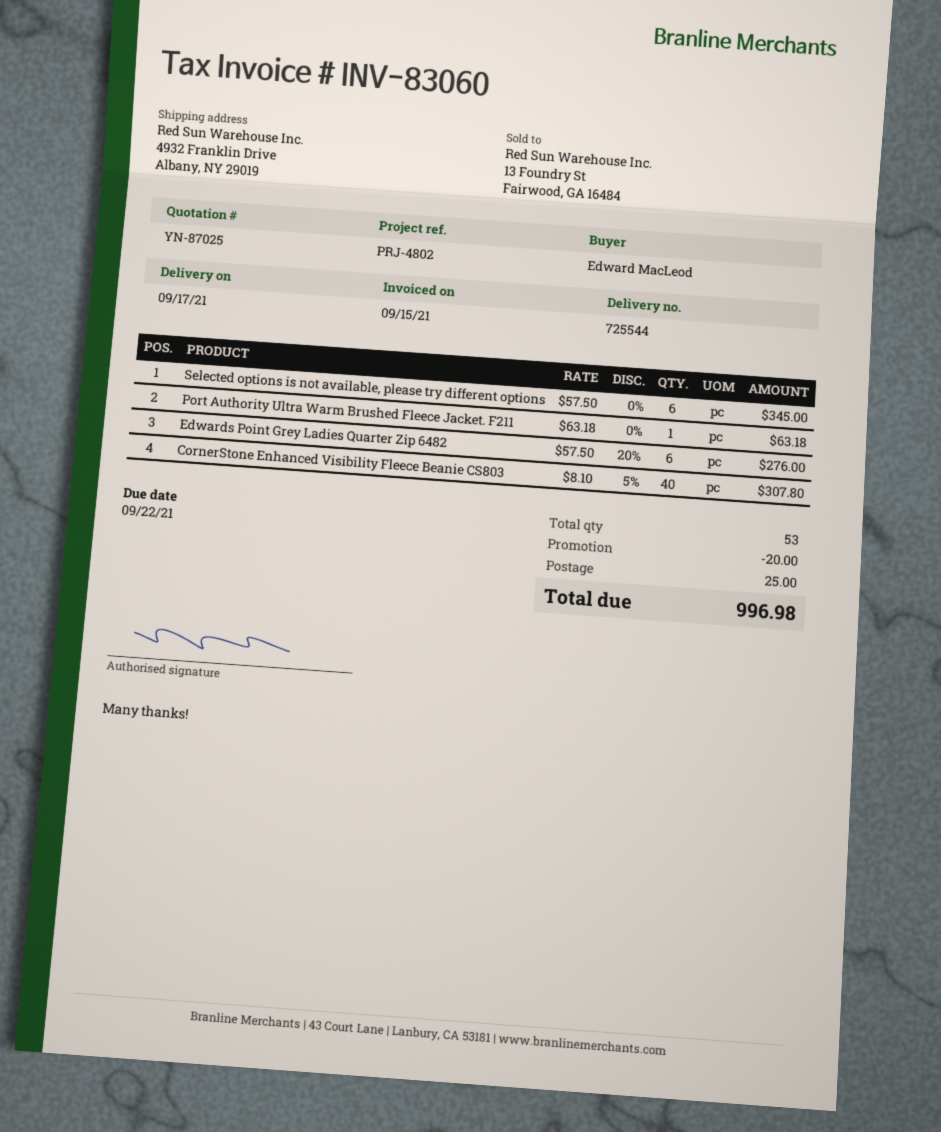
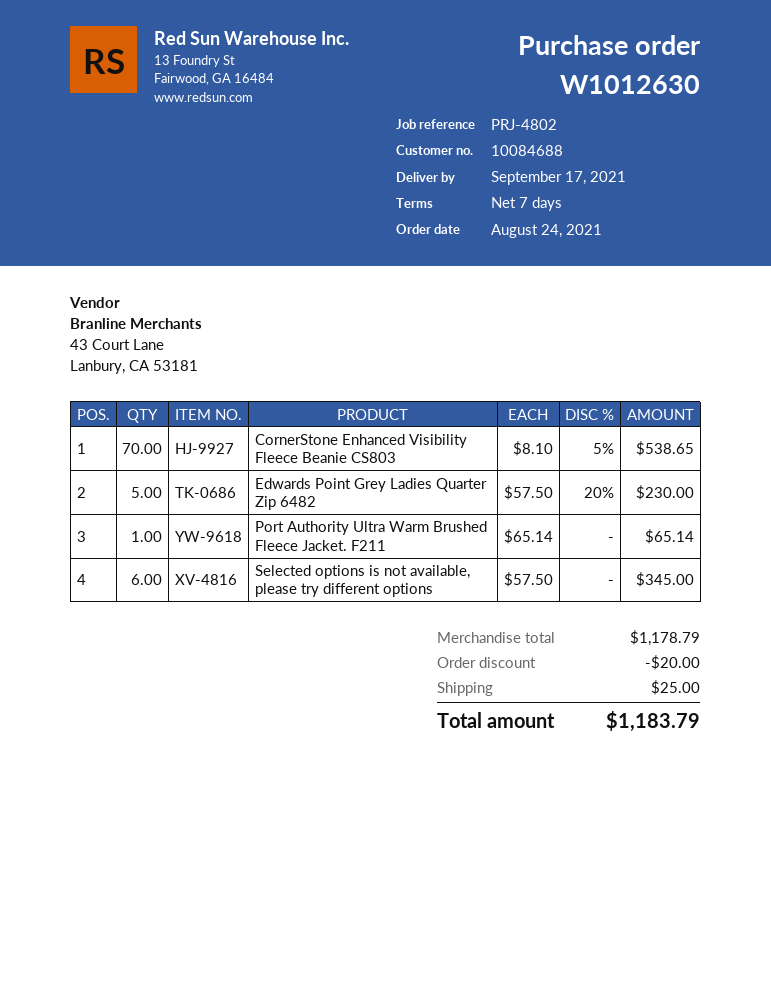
Port Authority Ultra Warm Brushed Fleece Jacket. F211: 1 x 63.18 = 63.18 -> 1 x 65.14 = 65.14
Edwards Point Grey Ladies Quarter Zip 6482: 6 x 57.50 - 20% = 276.00 -> 5 x 57.50 - 20% = 230.00
CornerStone Enhanced Visibility Fleece Beanie CS803: 40 x 8.10 - 5% = 307.80 -> 70 x 8.10 - 5% = 538.65
total: 996.98 -> 1183.79

